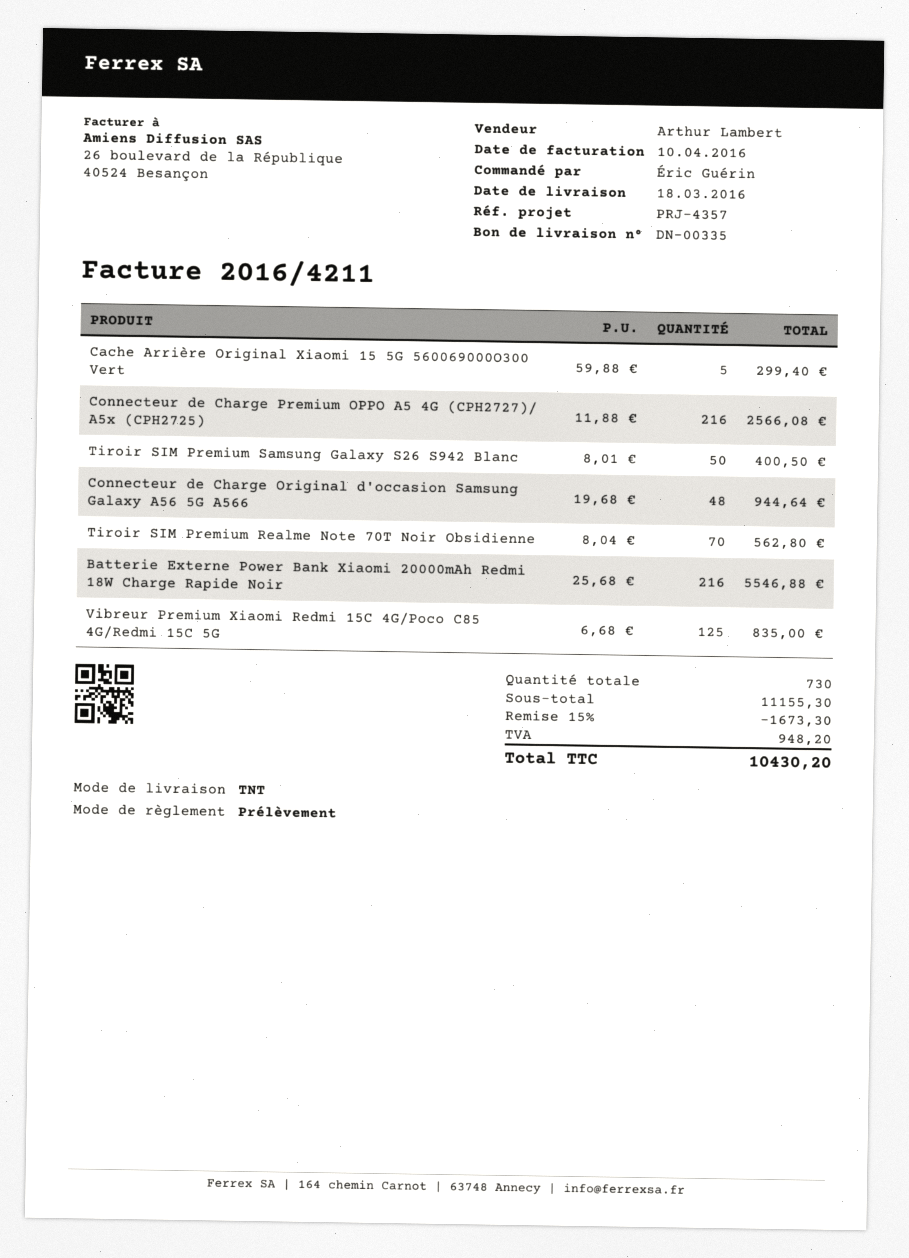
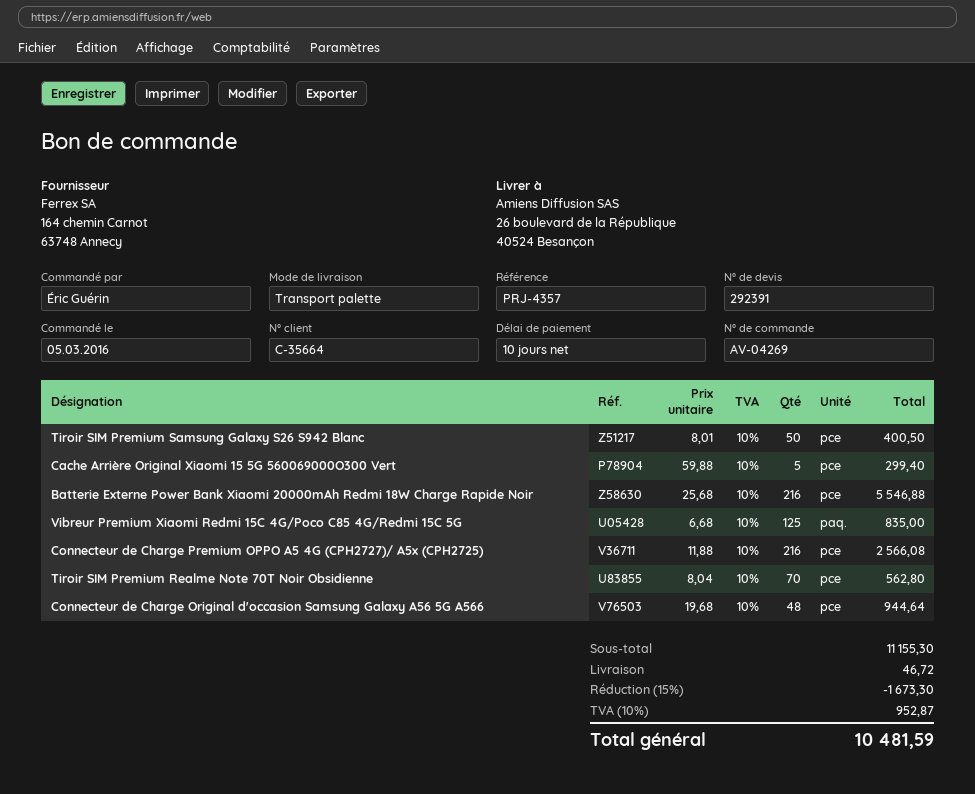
shipping method: TNT -> pallet freight
shipping: none -> 46.72
tax: 948.20 -> 952.87
total: 10430.20 -> 10481.59

